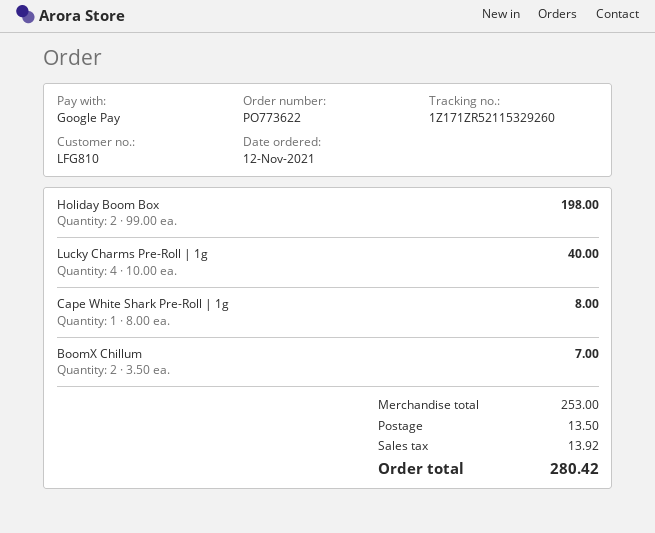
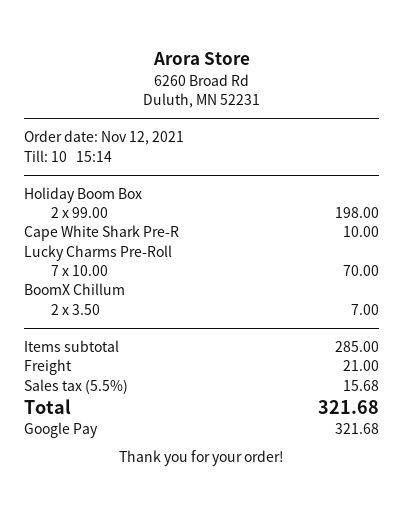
Lucky Charms Pre-Roll | 1g: 4 x 10.00 = 40.00 -> 7 x 10.00 = 70.00
Cape White Shark Pre-Roll | 1g: 1 x 8.00 = 8.00 -> 1 x 10.00 = 10.00
subtotal: 253.00 -> 285.00
shipping: 13.50 -> 21.00
tax: 13.92 -> 15.68
total: 280.42 -> 321.68

